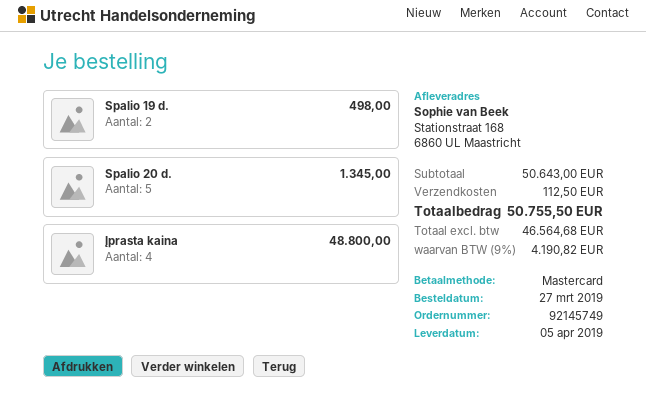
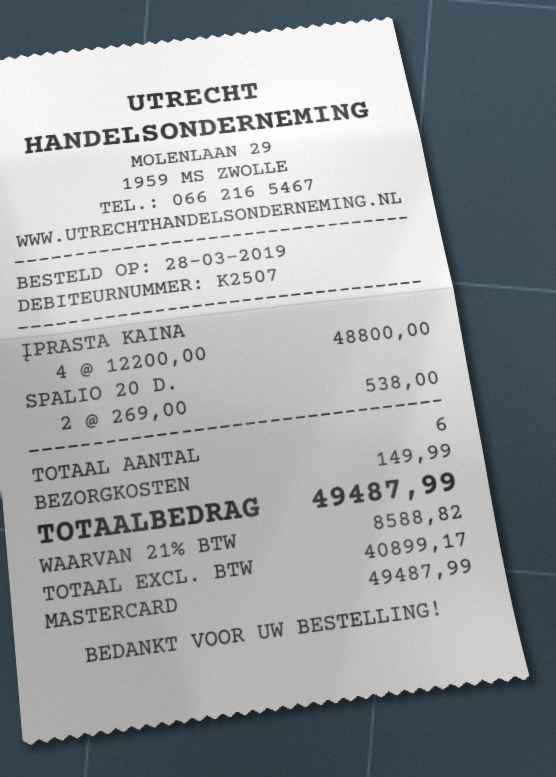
order date: 2019-03-27 -> 2019-03-28
Spalio 19 d.: 2 for 498.00 -> none
Spalio 20 d.: 5 for 1345.00 -> 2 for 538.00
shipping: 112.50 -> 149.99
net: 46564.68 -> 40899.17
tax: 9% = 4190.82 -> 21% = 8588.82
total: 50755.50 -> 49487.99

